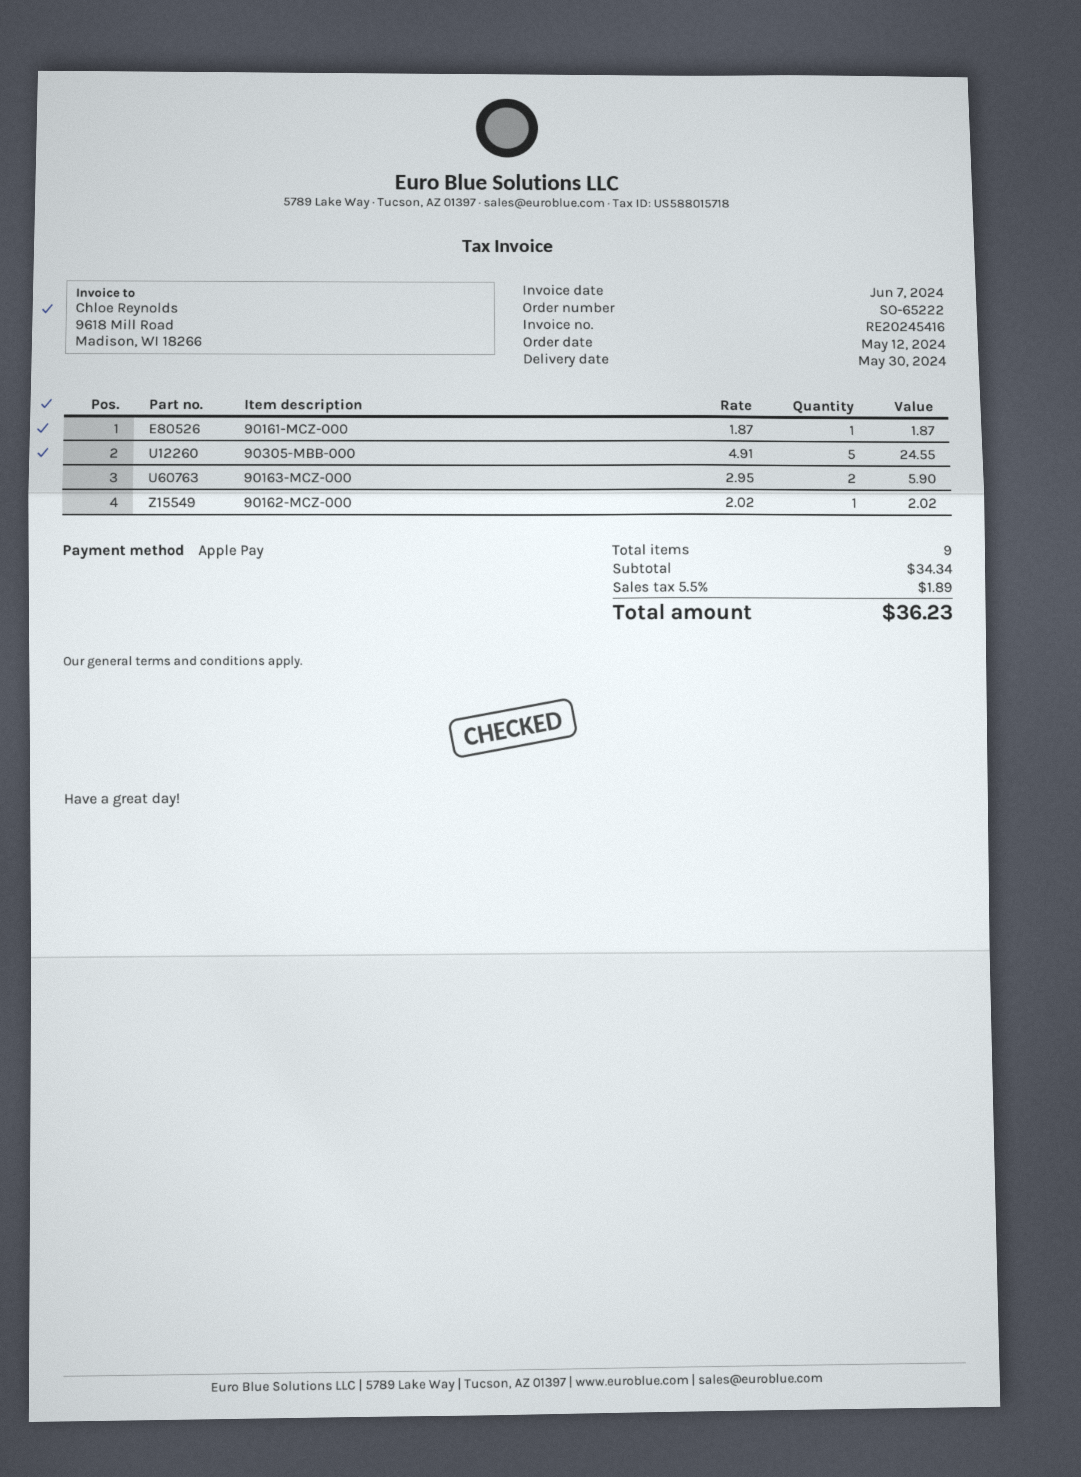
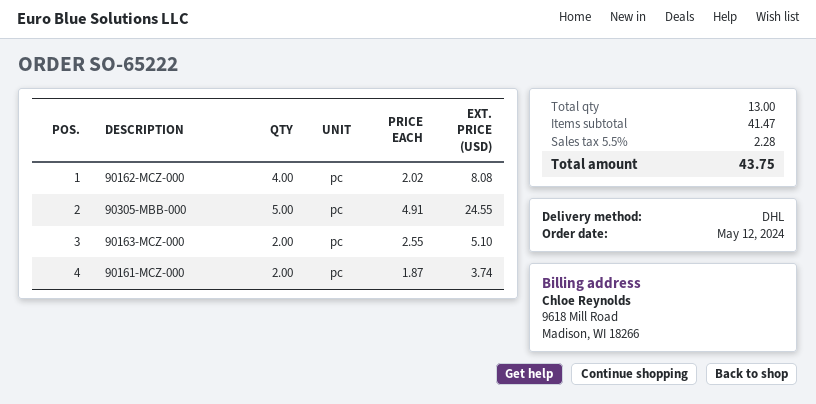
90161-MCZ-000: 1 x 1.87 = 1.87 -> 2 x 1.87 = 3.74
90163-MCZ-000: 2 x 2.95 = 5.90 -> 2 x 2.55 = 5.10
90162-MCZ-000: 1 x 2.02 = 2.02 -> 4 x 2.02 = 8.08
total quantity: 9 -> 13
subtotal: 34.34 -> 41.47
tax: 5.5% = 1.89 -> 5.5% = 2.28
total: 36.23 -> 43.75

